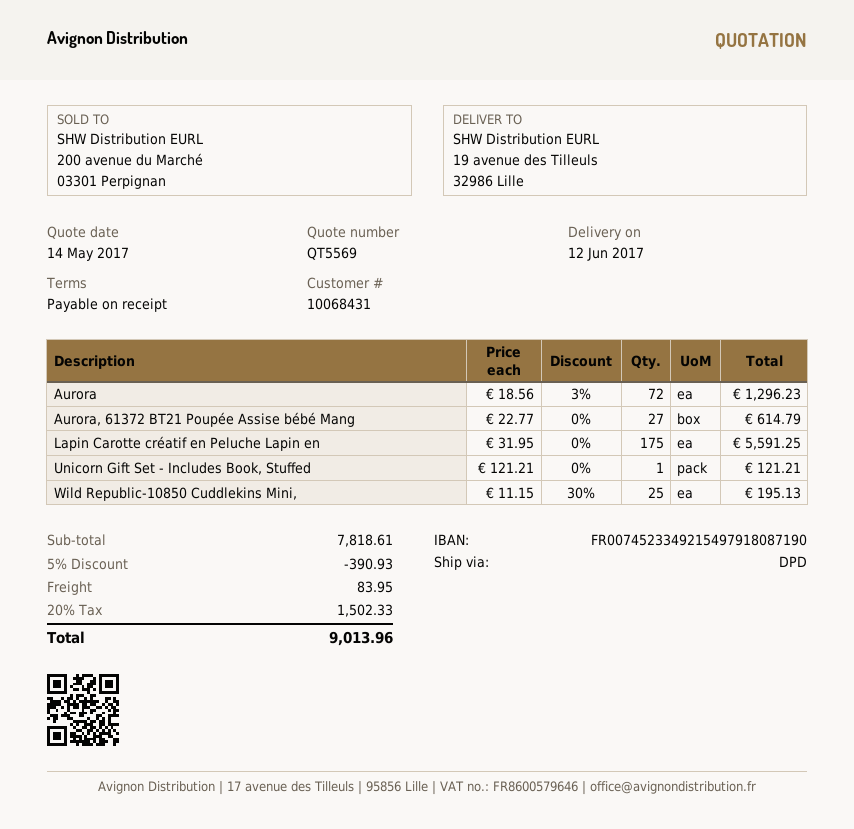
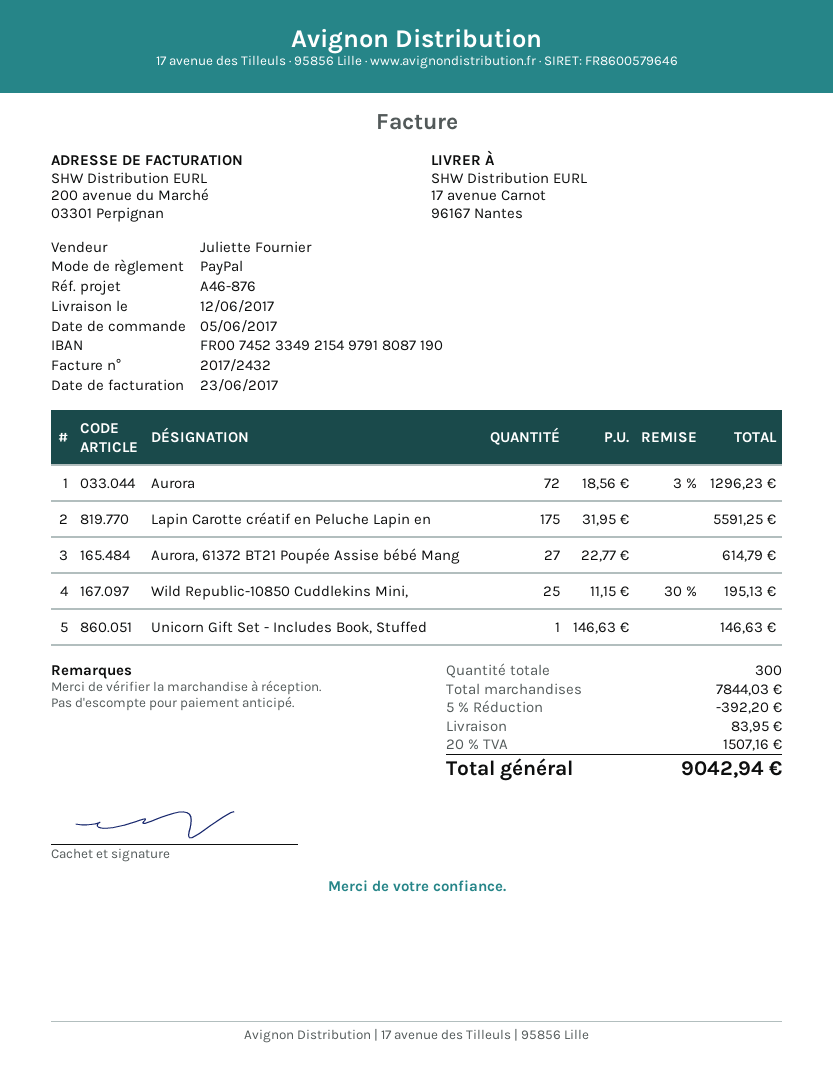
ship to: 19 avenue des Tilleuls, 32986 Lille -> 17 avenue Carnot, 96167 Nantes
Unicorn Gift Set - Includes Book, Stuffed: 1 x 121.21 = 121.21 -> 1 x 146.63 = 146.63
subtotal: 7818.61 -> 7844.03
discount: 5% = 390.93 -> 5% = 392.20
tax: 20% = 1502.33 -> 20% = 1507.16
total: 9013.96 -> 9042.94

